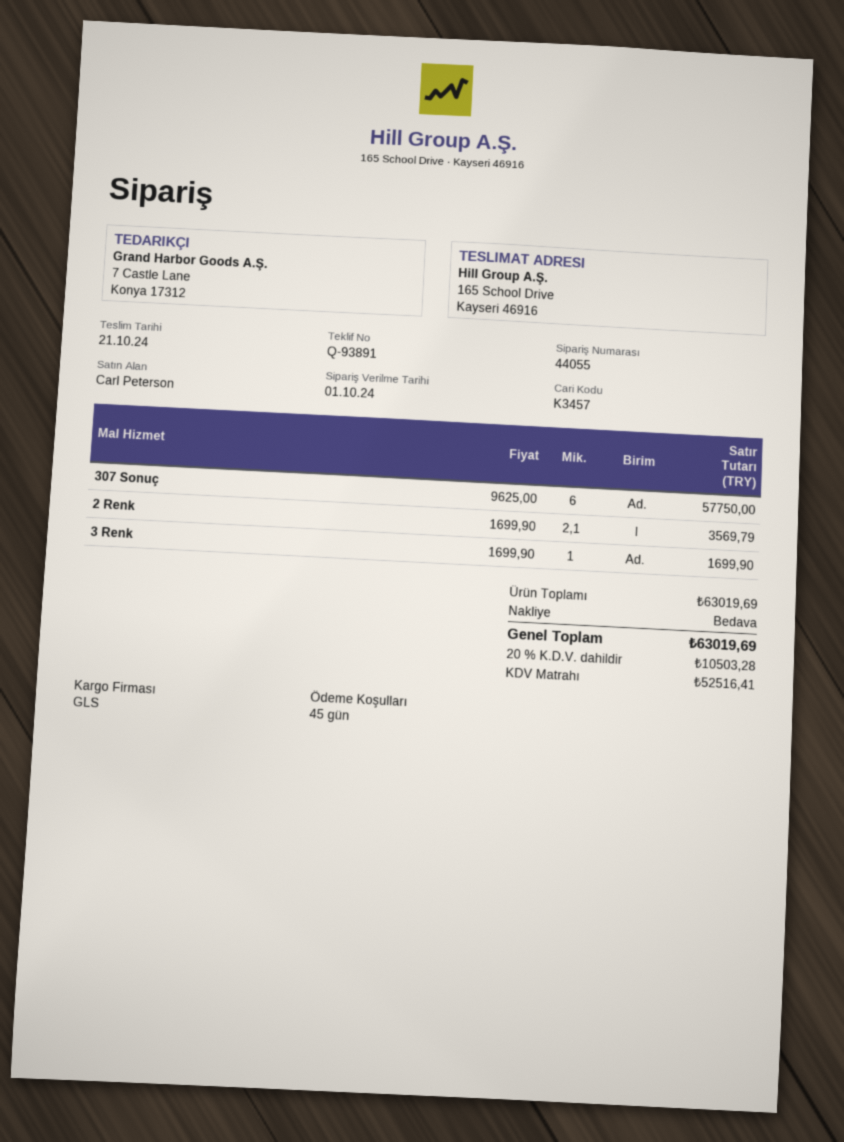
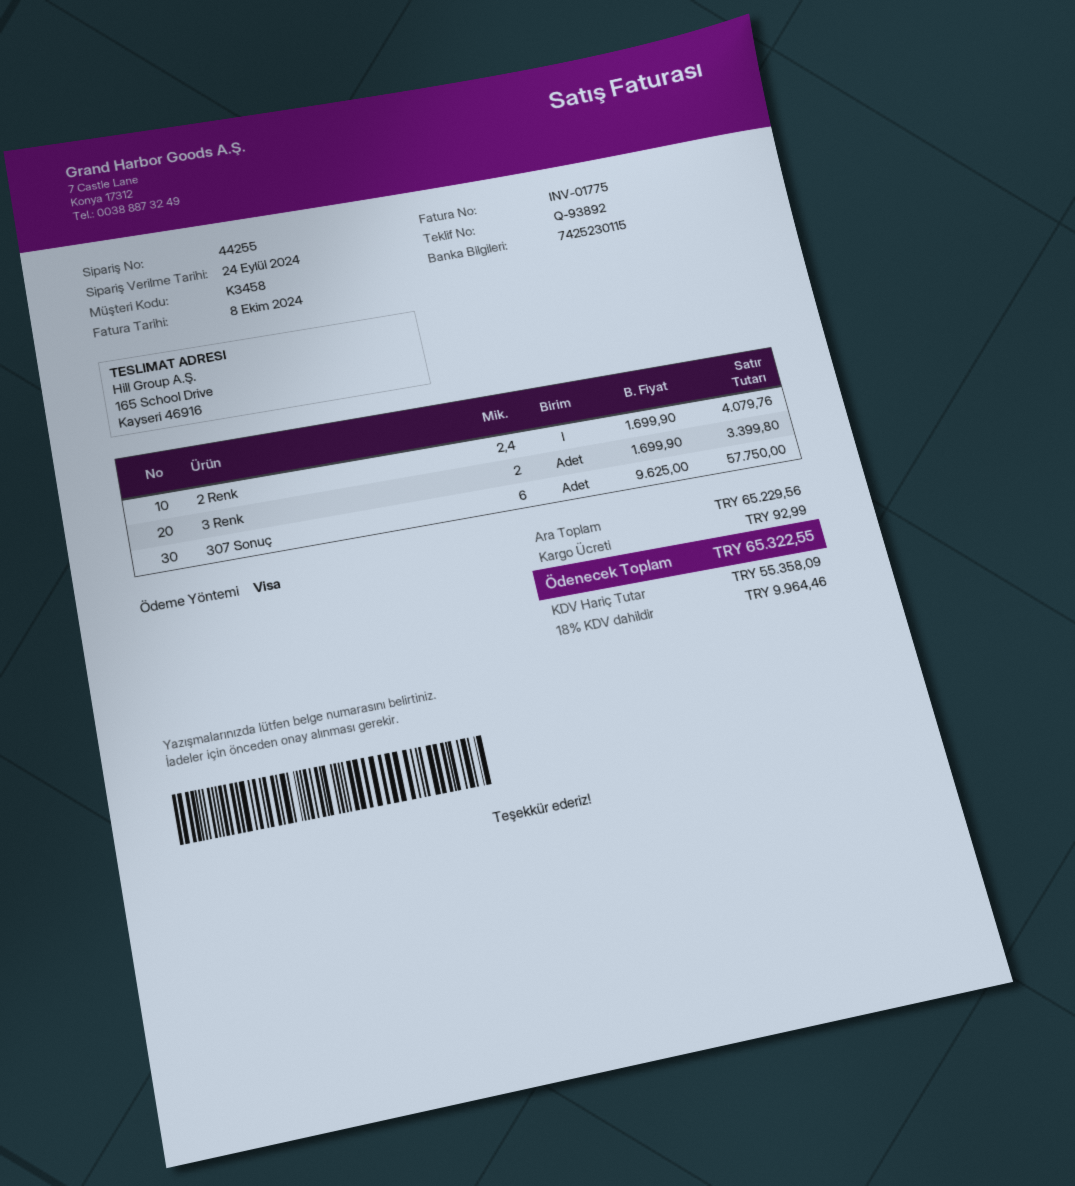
quote number: Q-93891 -> Q-93892
order number: 44055 -> 44255
order date: 2024-10-01 -> 2024-09-24
customer number: K3457 -> K3458
2 Renk: 2.1 x 1699.90 = 3569.79 -> 2.4 x 1699.90 = 4079.76
3 Renk: 1 x 1699.90 = 1699.90 -> 2 x 1699.90 = 3399.80
subtotal: 63019.69 -> 65229.56
shipping: 0.00 -> 92.99
net: 52516.41 -> 55358.09
tax: 20% = 10503.28 -> 18% = 9964.46
total: 63019.69 -> 65322.55

